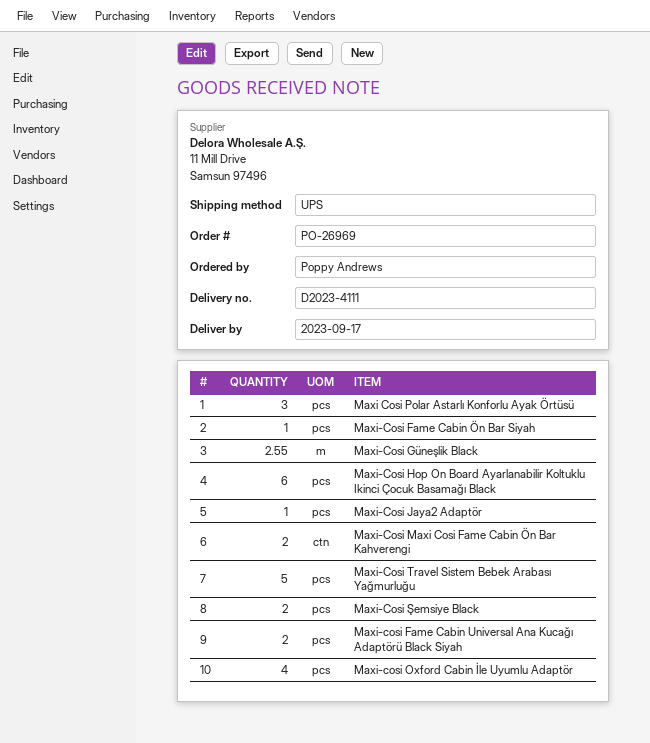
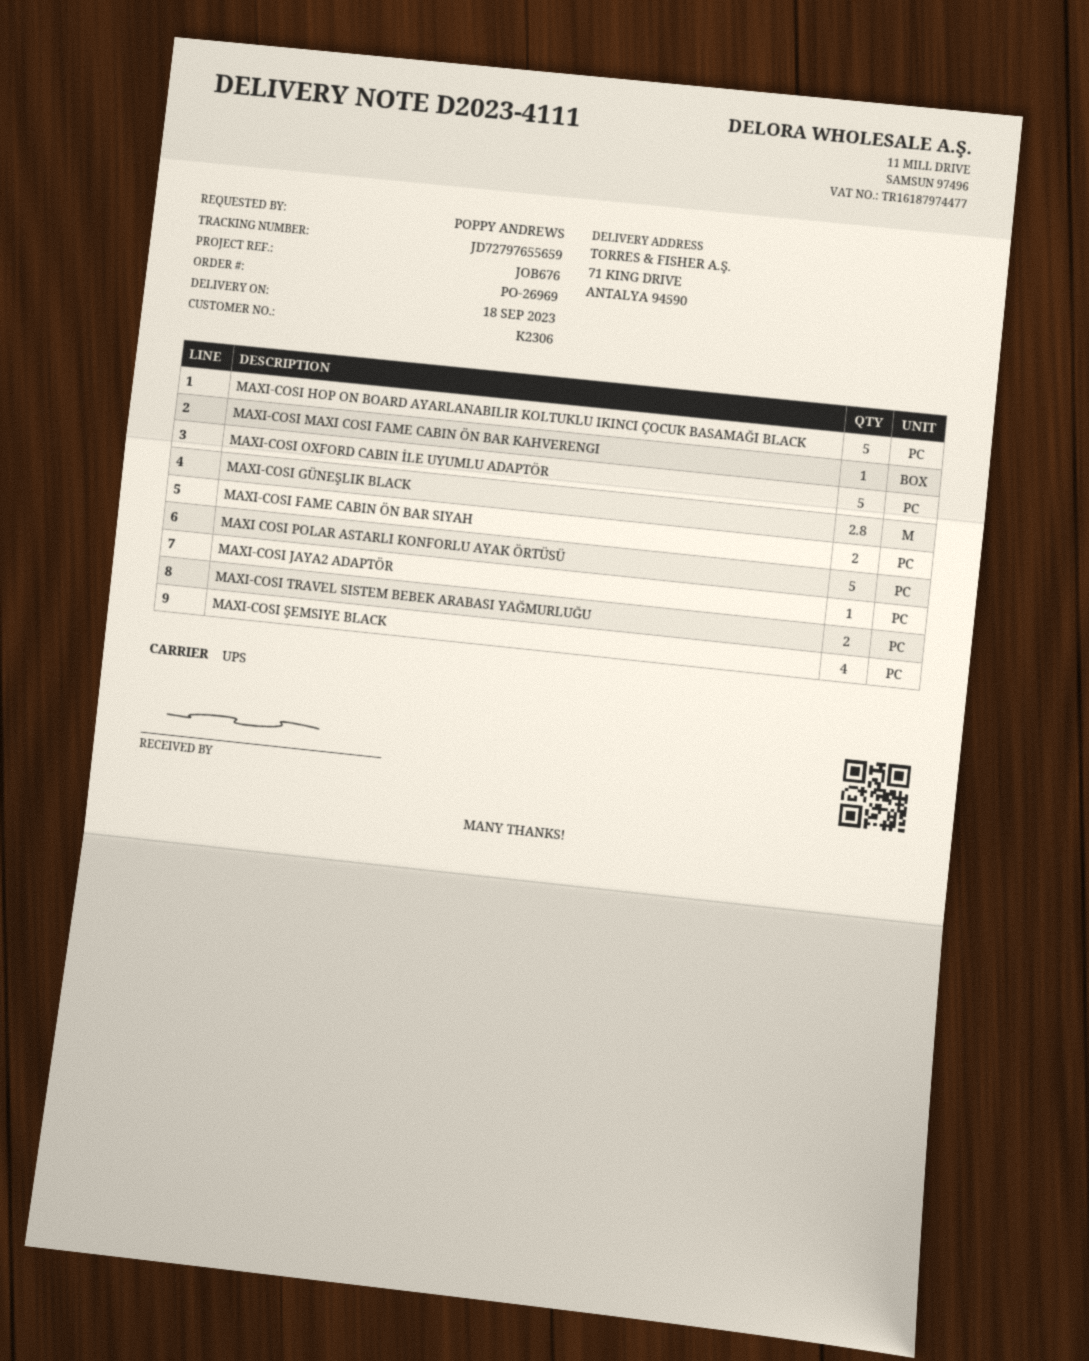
delivery date: 2023-09-17 -> 2023-09-18
Maxi Cosi Polar Astarlı Konforlu Ayak Örtüsü: 3 -> 5
Maxi-Cosi Fame Cabin Ön Bar Siyah: 1 -> 2
Maxi-Cosi Güneşlik Black: 2.55 -> 2.8
Maxi-Cosi Hop On Board Ayarlanabilir Koltuklu Ikinci Çocuk Basamağı Black: 6 -> 5
Maxi-Cosi Maxi Cosi Fame Cabin Ön Bar Kahverengi: 2 -> 1
Maxi-Cosi Travel Sistem Bebek Arabası Yağmurluğu: 5 -> 2
Maxi-Cosi Şemsiye Black: 2 -> 4
Maxi-cosi Fame Cabin Universal Ana Kucağı Adaptörü Black Siyah: 2 -> none
Maxi-cosi Oxford Cabin İle Uyumlu Adaptör: 4 -> 5

